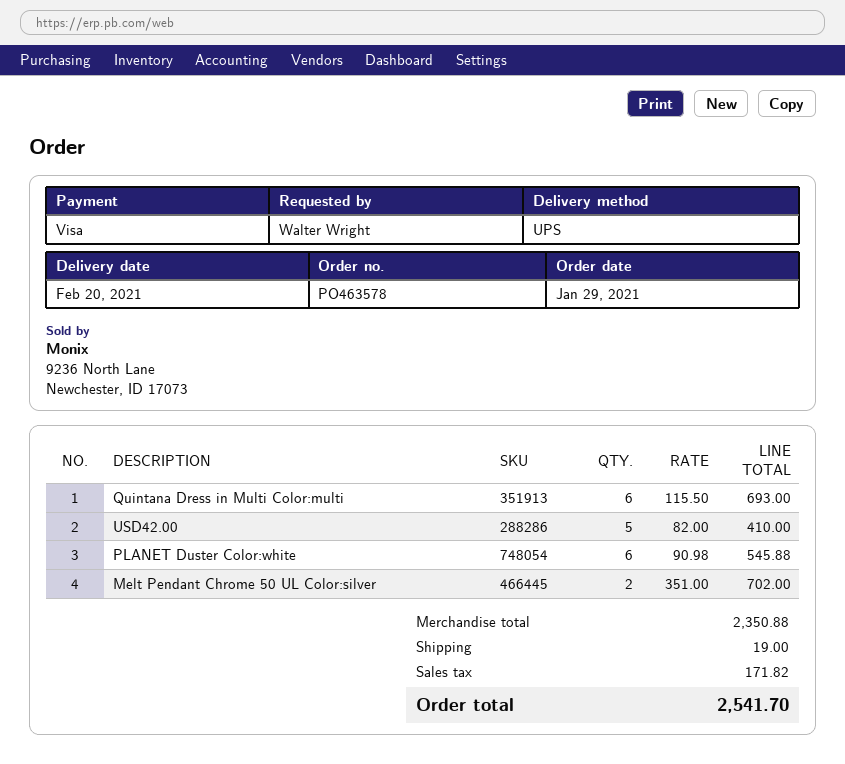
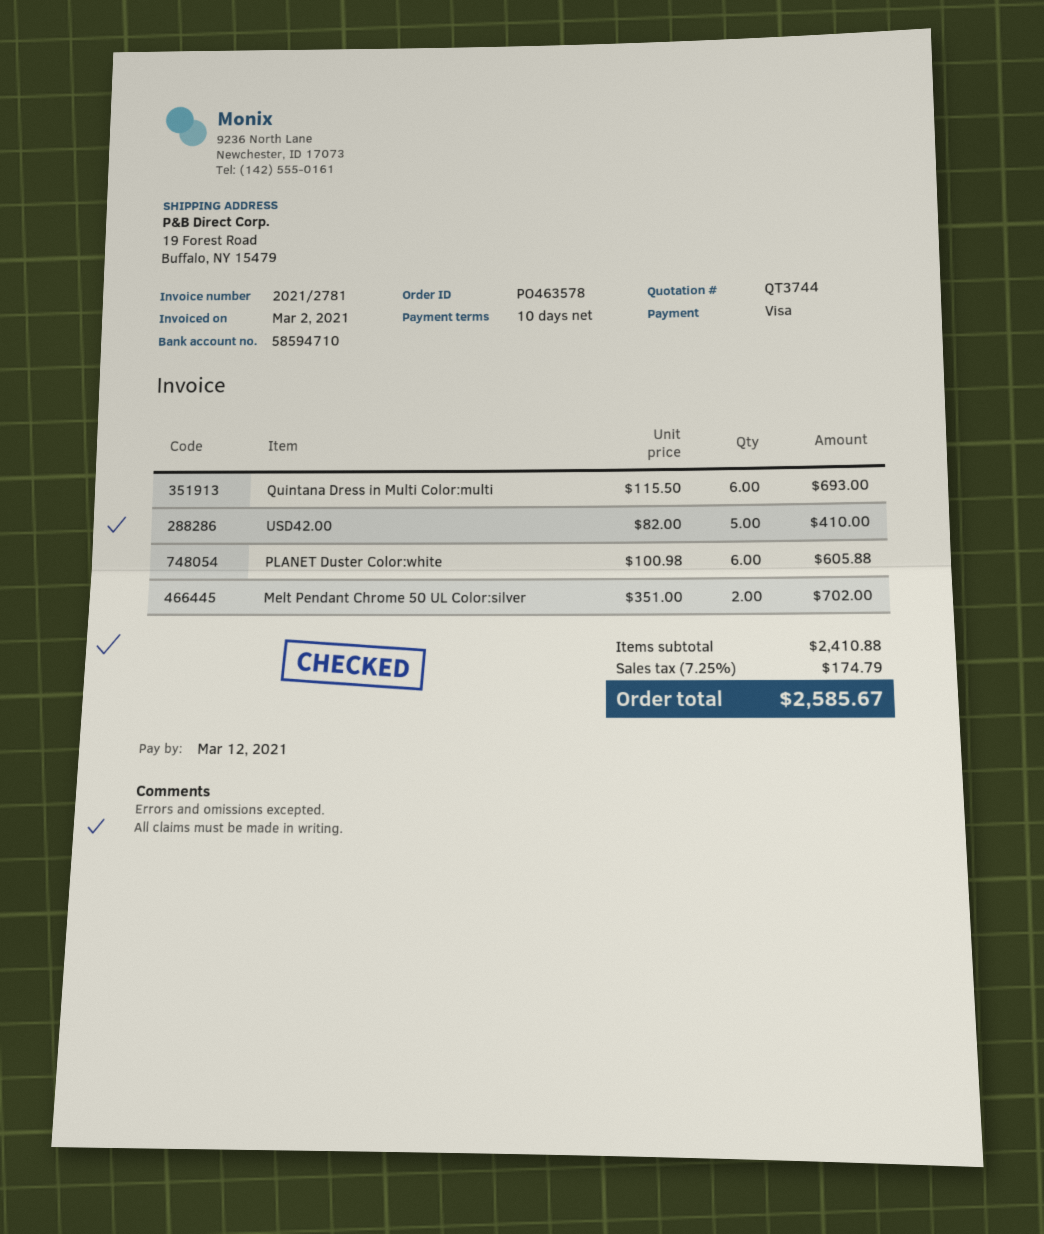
PLANET Duster Color:white: 6 x 90.98 = 545.88 -> 6 x 100.98 = 605.88
subtotal: 2350.88 -> 2410.88
shipping: 19.00 -> none
tax: 171.82 -> 174.79
total: 2541.70 -> 2585.67

